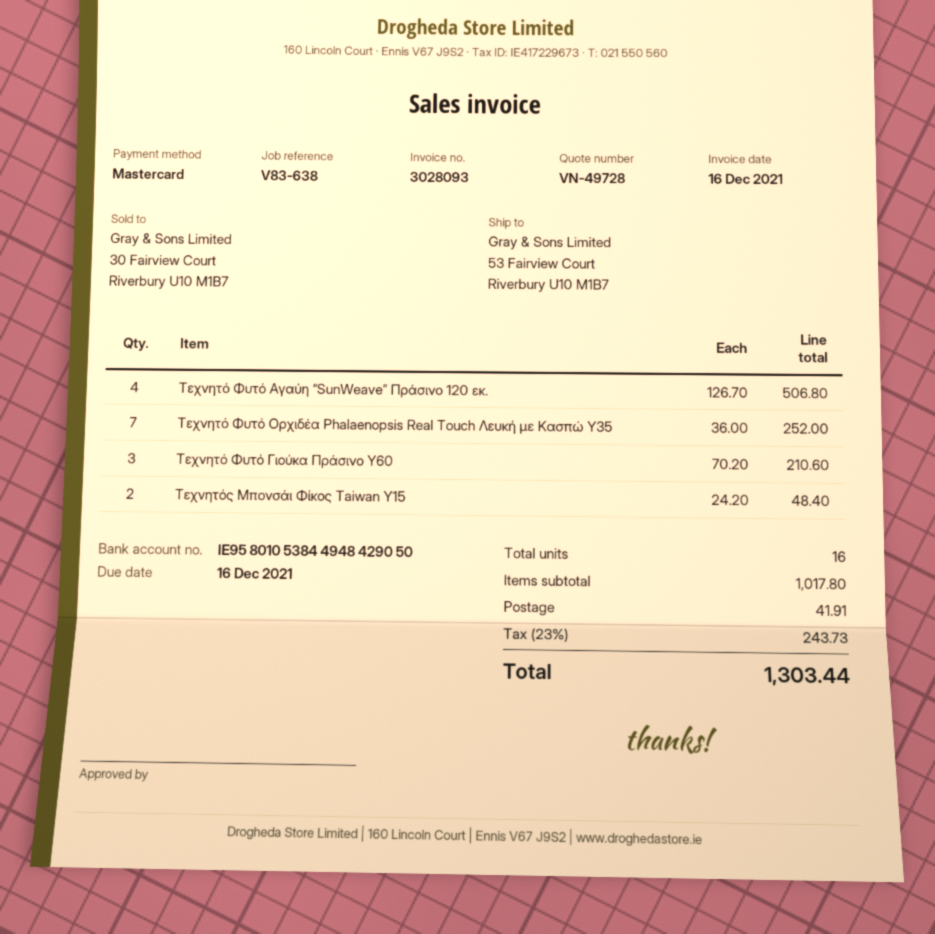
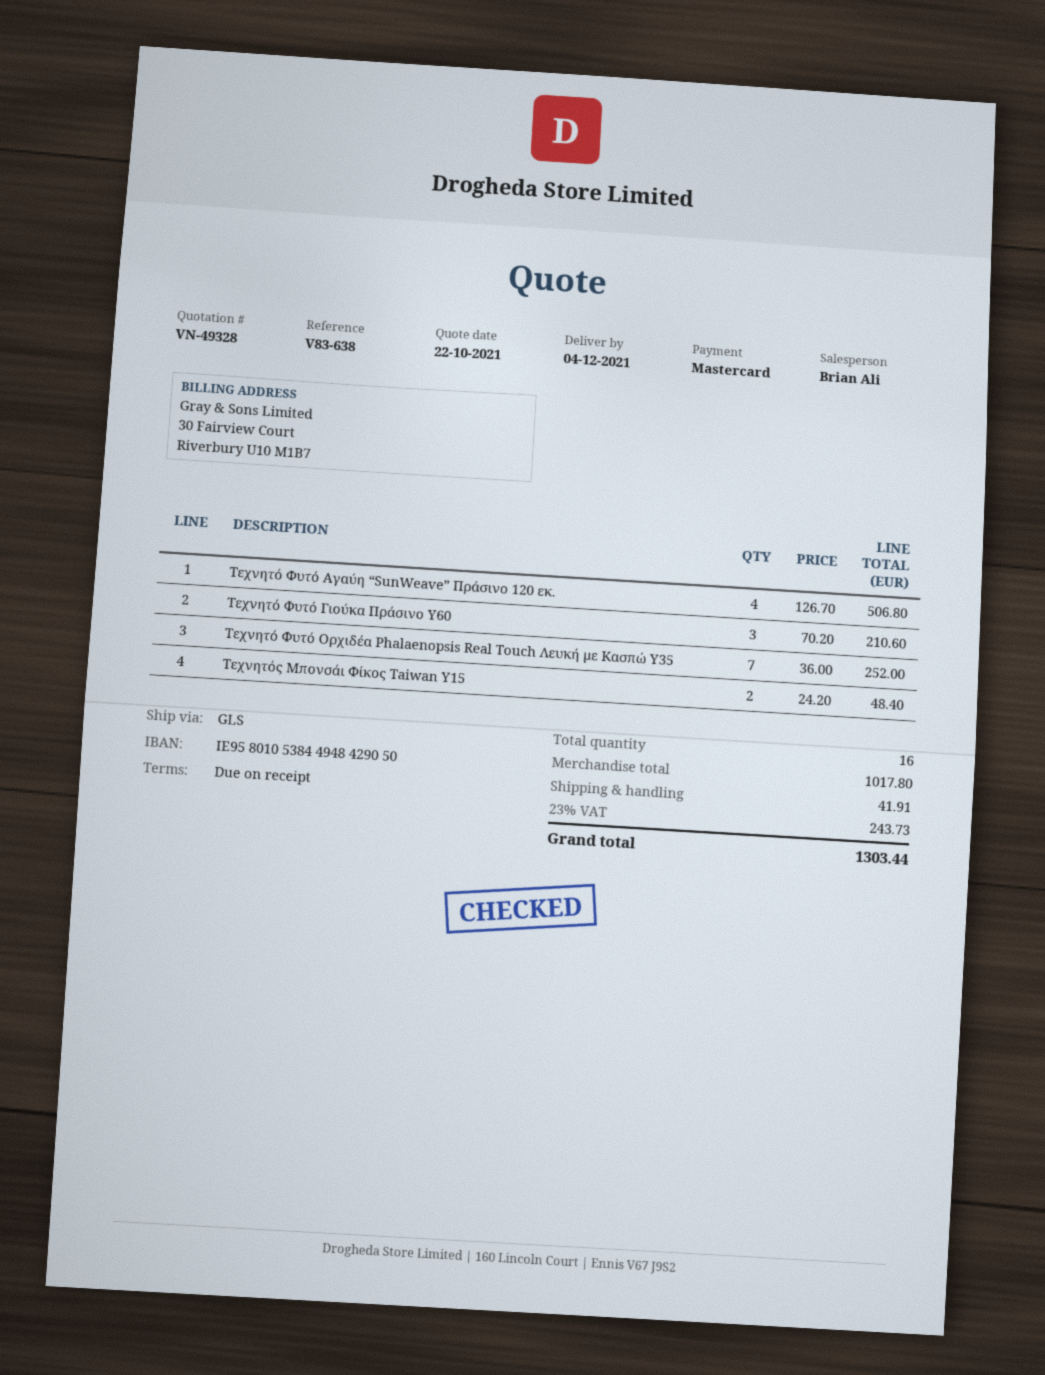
quote number: VN-49728 -> VN-49328

